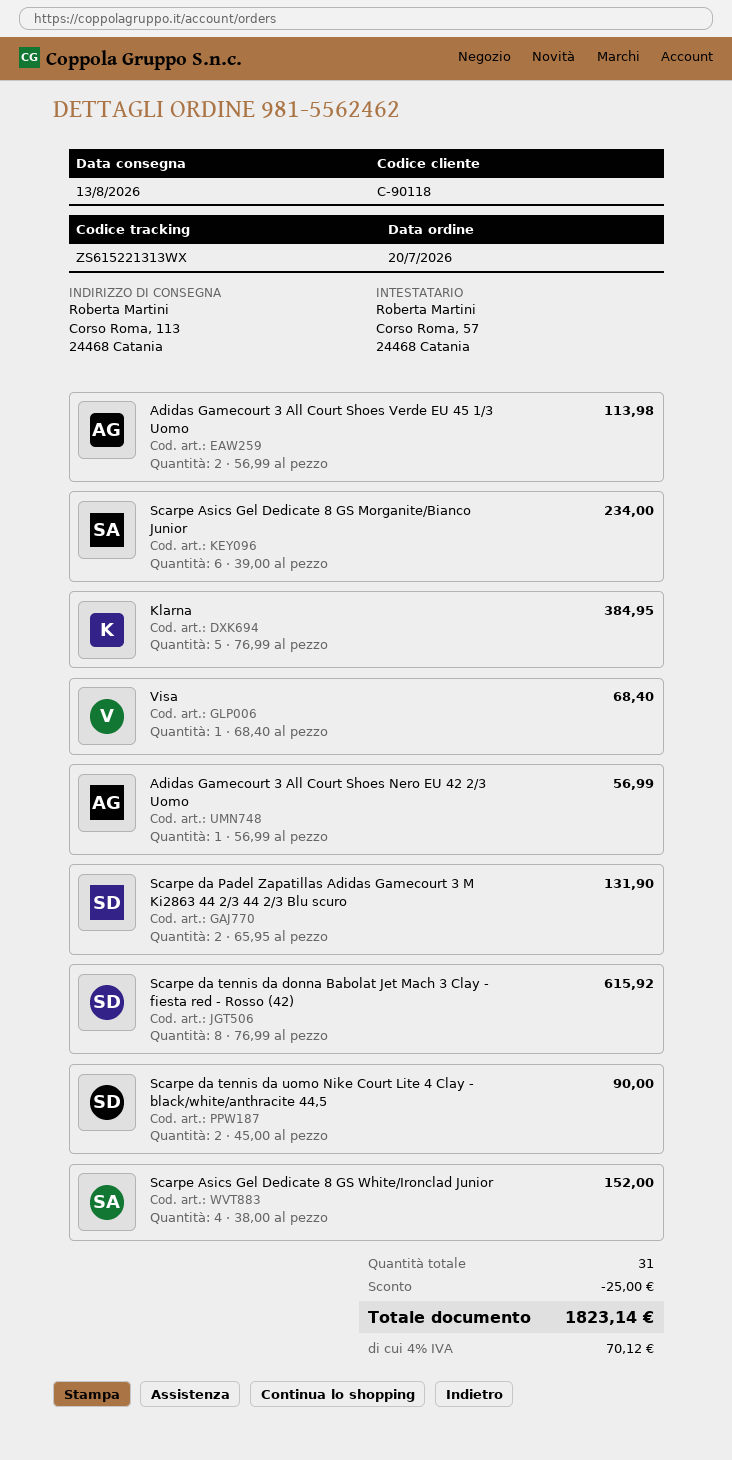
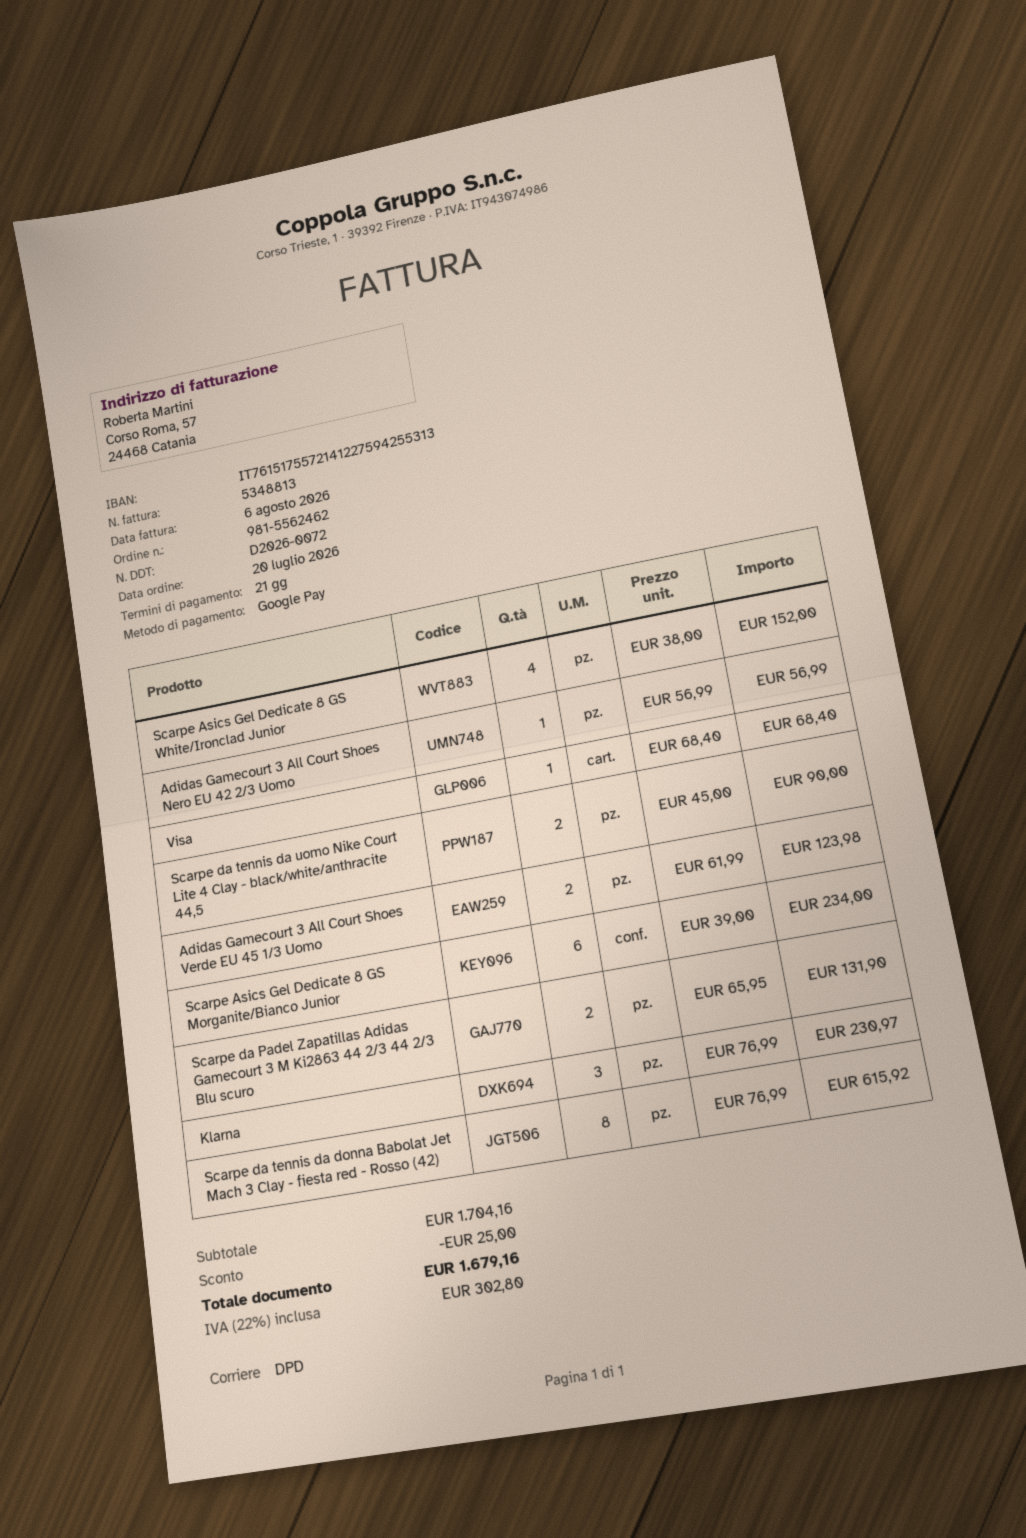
Adidas Gamecourt 3 All Court Shoes Verde EU 45 1/3 Uomo: 2 x 56.99 = 113.98 -> 2 x 61.99 = 123.98
Klarna: 5 x 76.99 = 384.95 -> 3 x 76.99 = 230.97
tax: 4% = 70.12 -> 22% = 302.80
total: 1823.14 -> 1679.16

